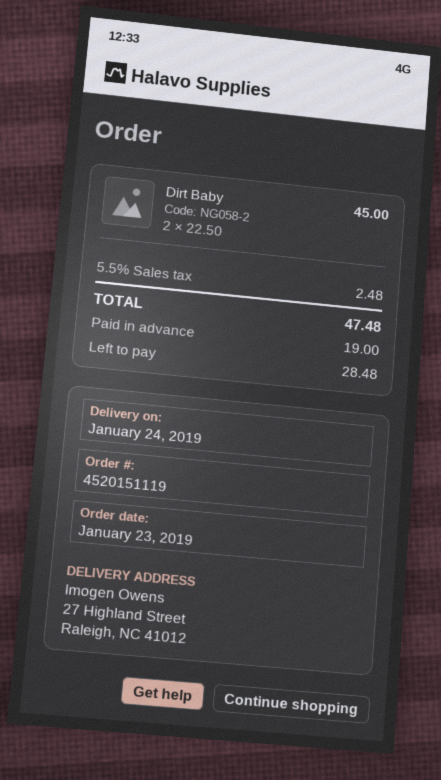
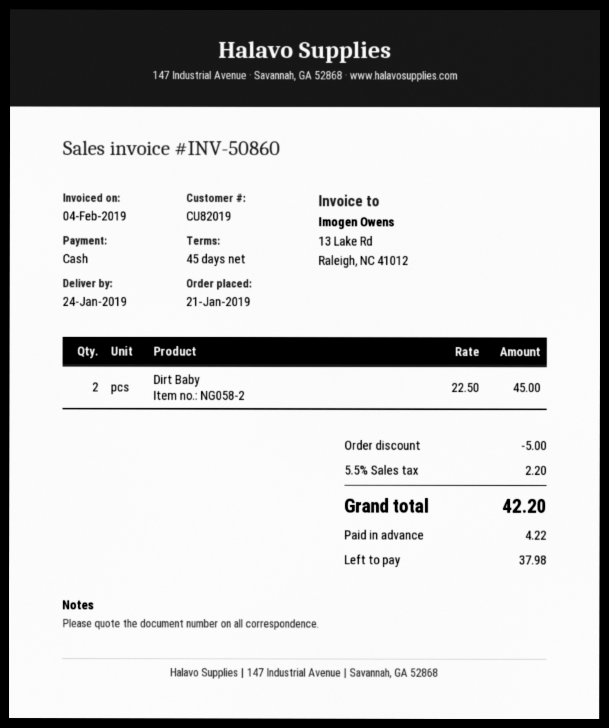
order date: 2019-01-23 -> 2019-01-21
discount: none -> 5.00
tax: 5.5% = 2.48 -> 5.5% = 2.20
total: 47.48 -> 42.20
deposit: 19.00 -> 4.22
balance: 28.48 -> 37.98

